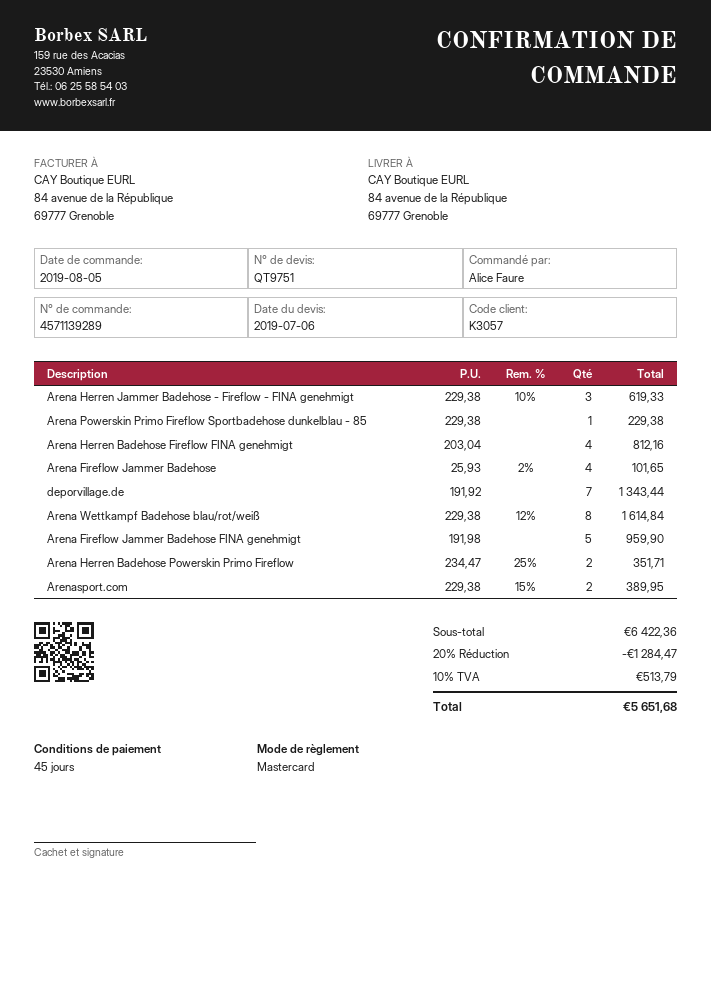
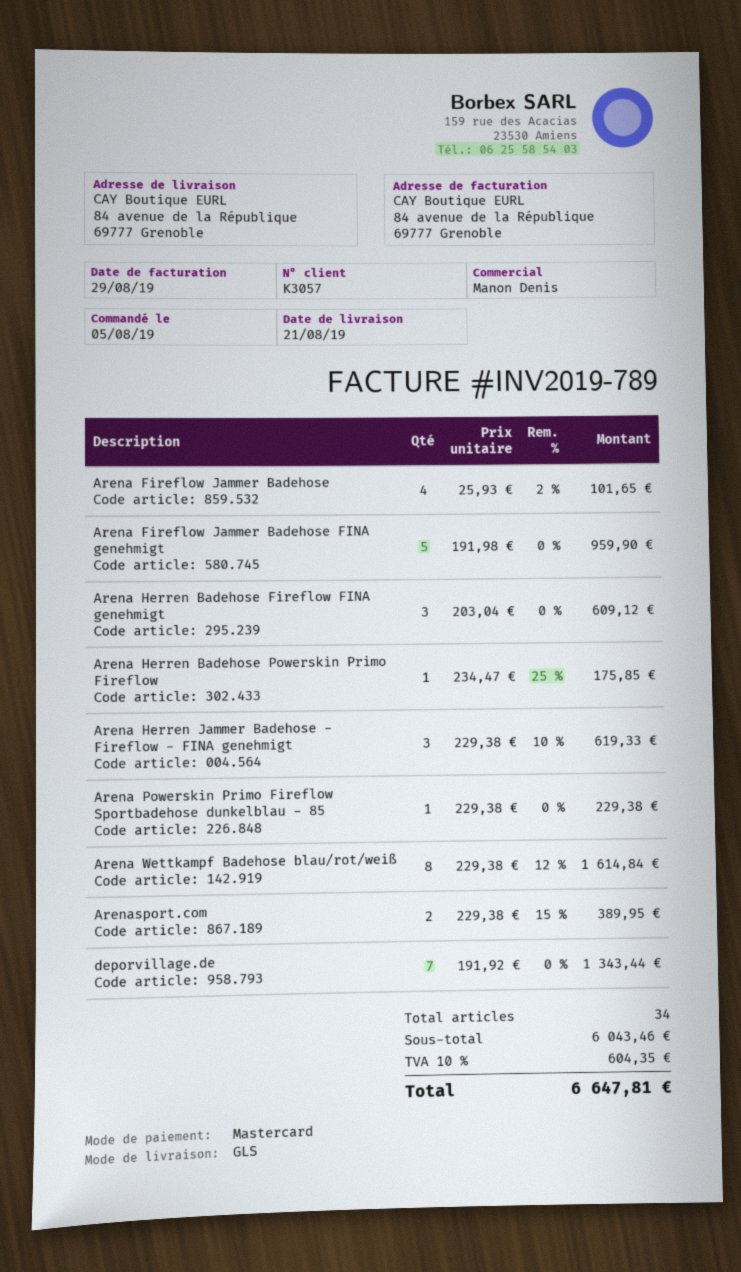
Arena Herren Badehose Fireflow FINA genehmigt: 4 x 203.04 = 812.16 -> 3 x 203.04 = 609.12
Arena Herren Badehose Powerskin Primo Fireflow: 2 x 234.47 - 25% = 351.71 -> 1 x 234.47 - 25% = 175.85
subtotal: 6422.36 -> 6043.46
discount: 20% = 1284.47 -> none
tax: 10% = 513.79 -> 10% = 604.35
total: 5651.68 -> 6647.81

